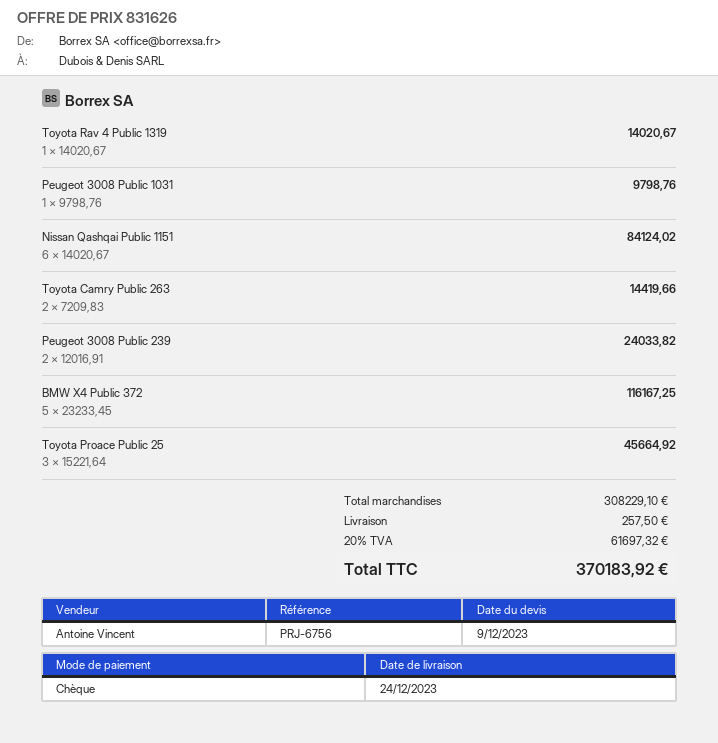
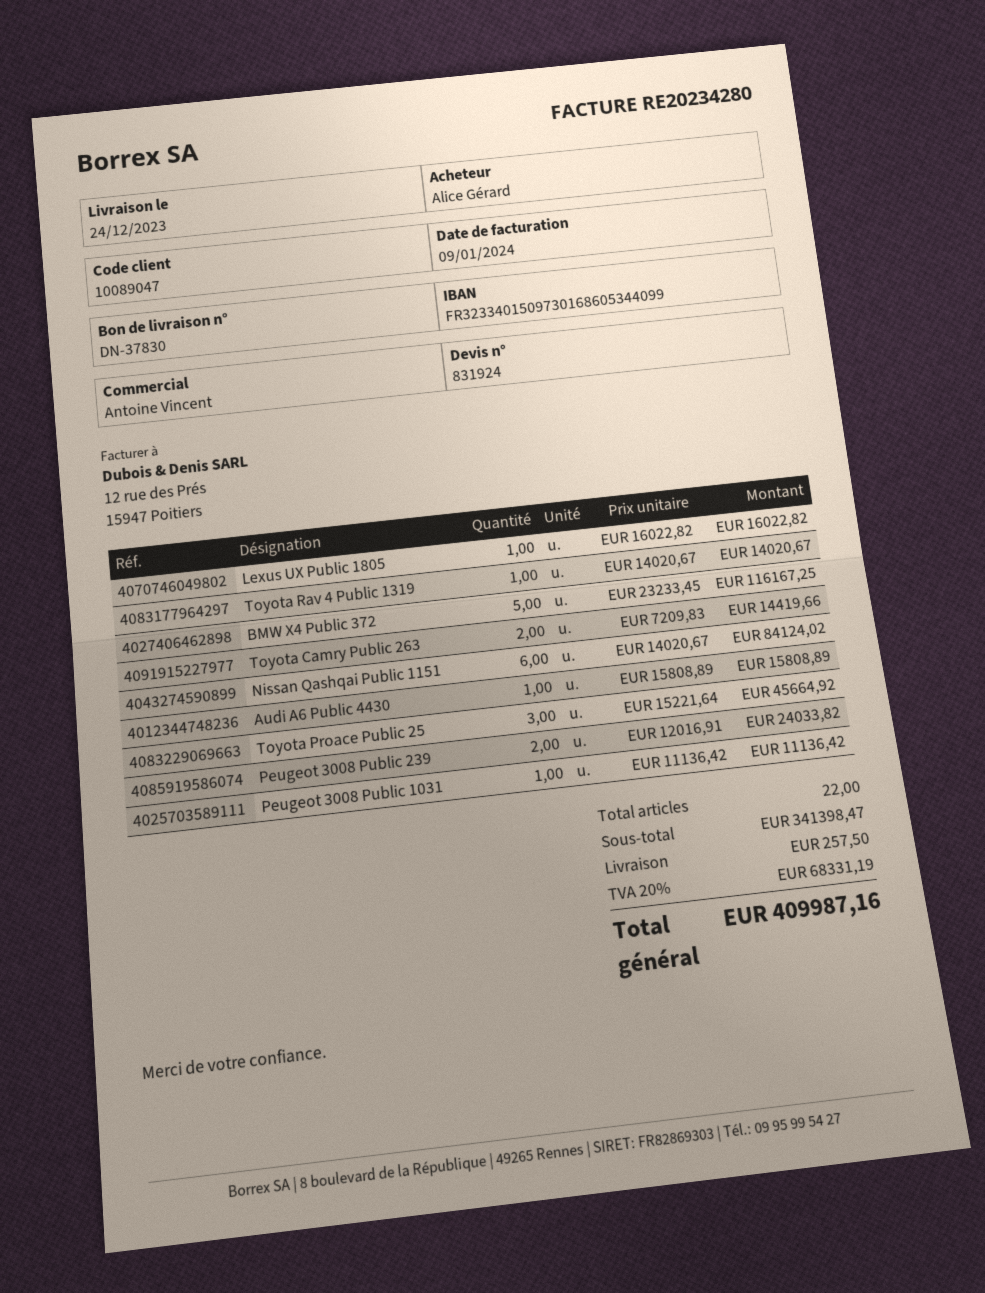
quote number: 831626 -> 831924
Peugeot 3008 Public 1031: 1 x 9798.76 = 9798.76 -> 1 x 11136.42 = 11136.42
Lexus UX Public 1805: none -> 1 x 16022.82 = 16022.82
Audi A6 Public 4430: none -> 1 x 15808.89 = 15808.89
subtotal: 308229.10 -> 341398.47
tax: 20% = 61697.32 -> 20% = 68331.19
total: 370183.92 -> 409987.16

